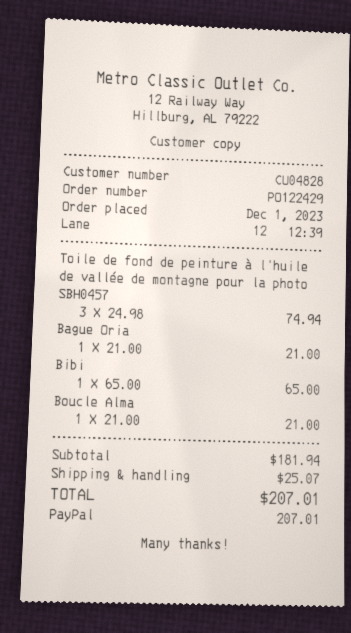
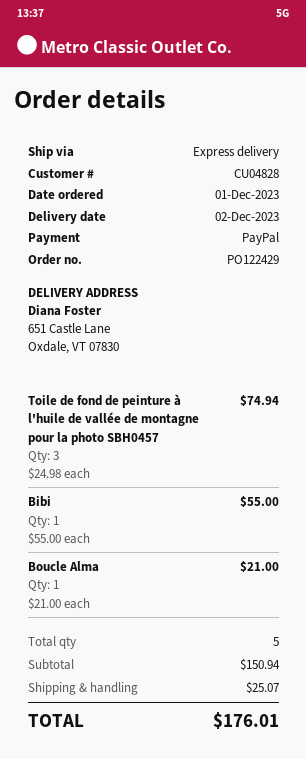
Bague Oria: 1 x 21.00 = 21.00 -> none
Bibi: 1 x 65.00 = 65.00 -> 1 x 55.00 = 55.00
subtotal: 181.94 -> 150.94
total: 207.01 -> 176.01

